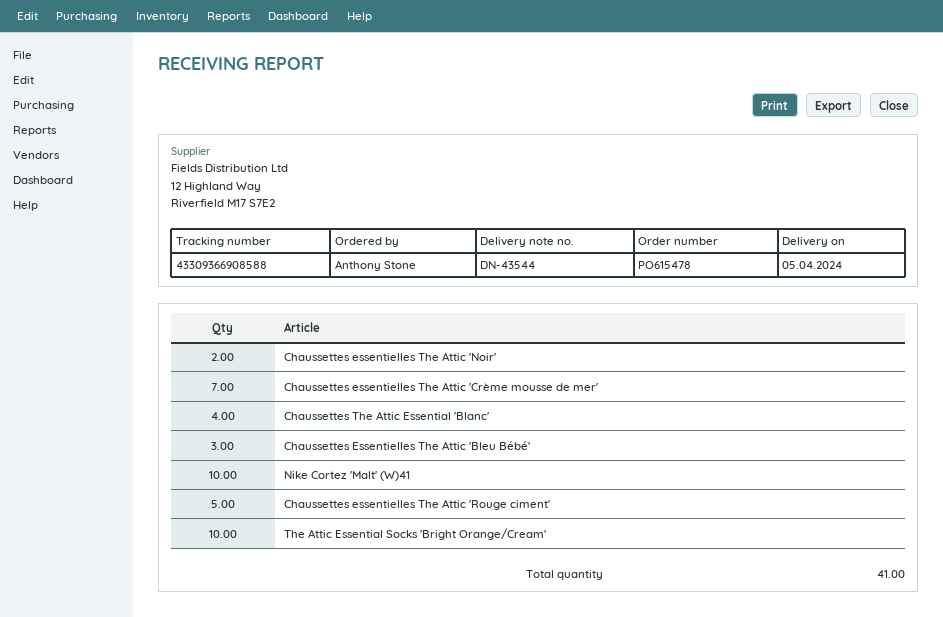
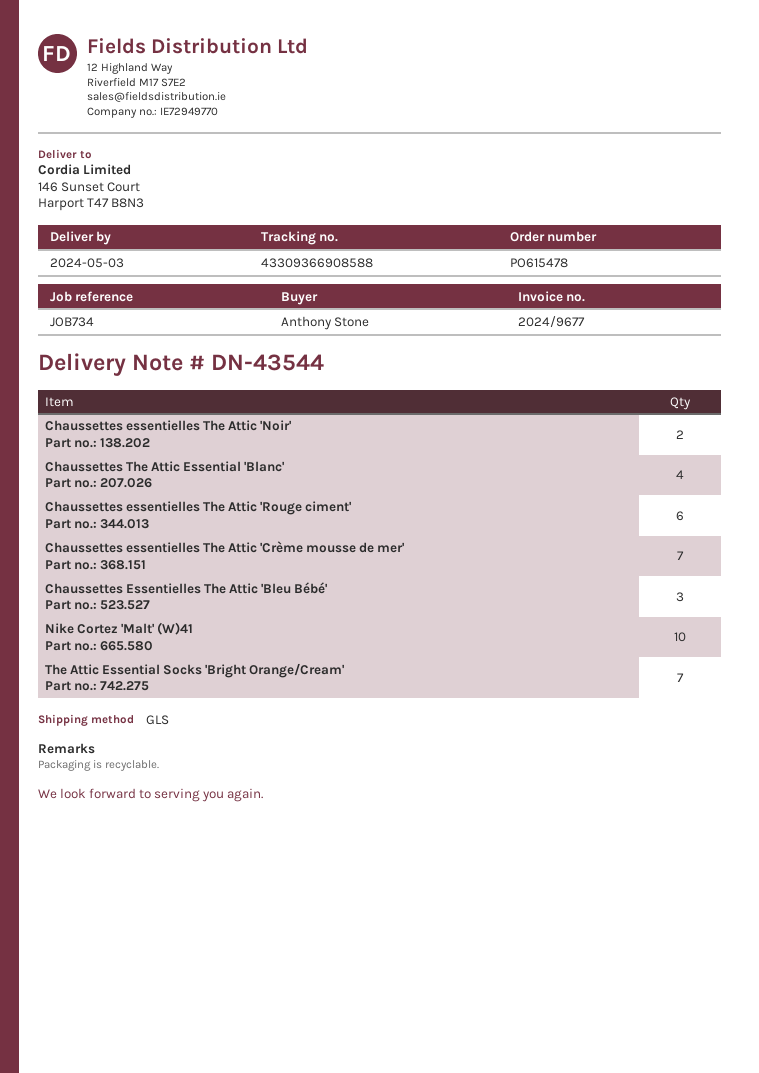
delivery date: 2024-04-05 -> 2024-05-03
Chaussettes essentielles The Attic 'Rouge ciment': 5 -> 6
The Attic Essential Socks 'Bright Orange/Cream': 10 -> 7

